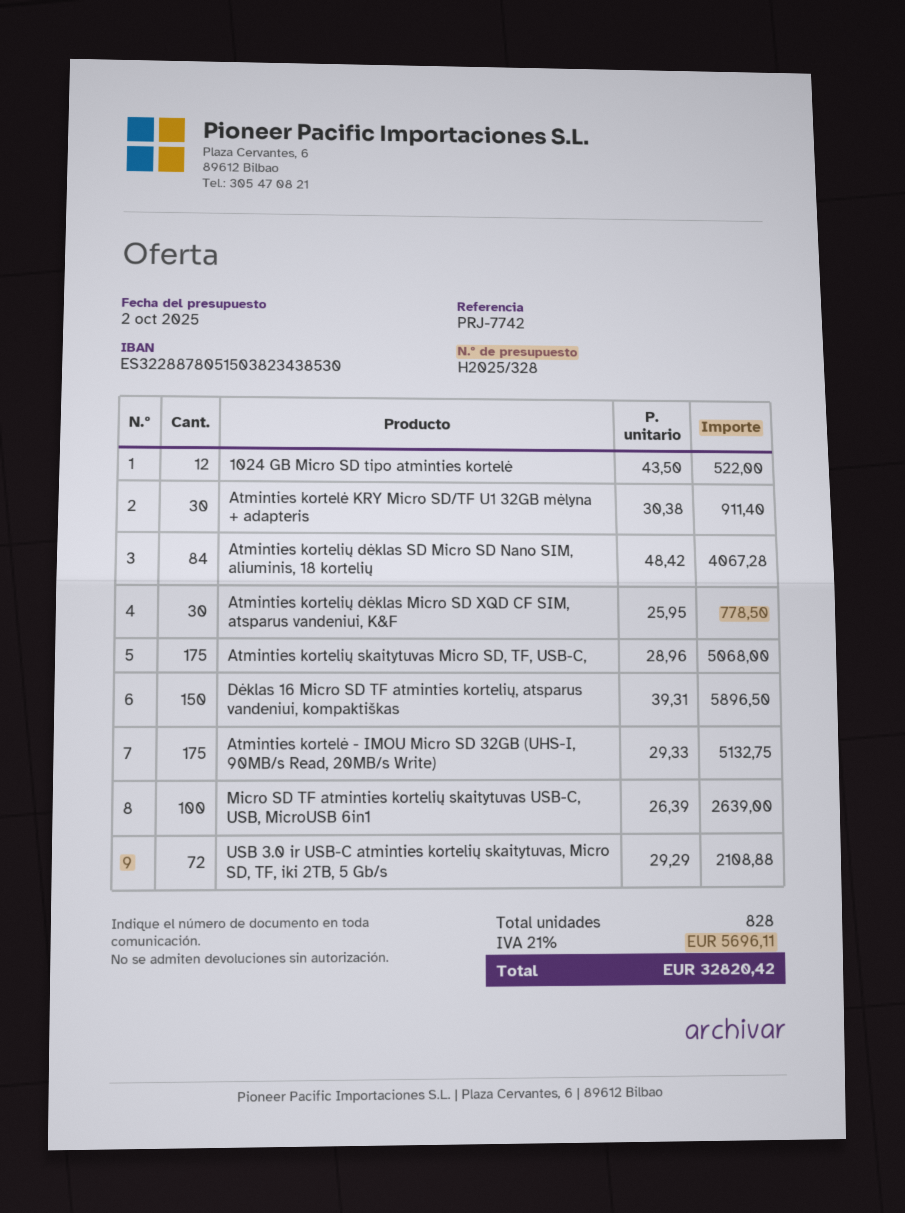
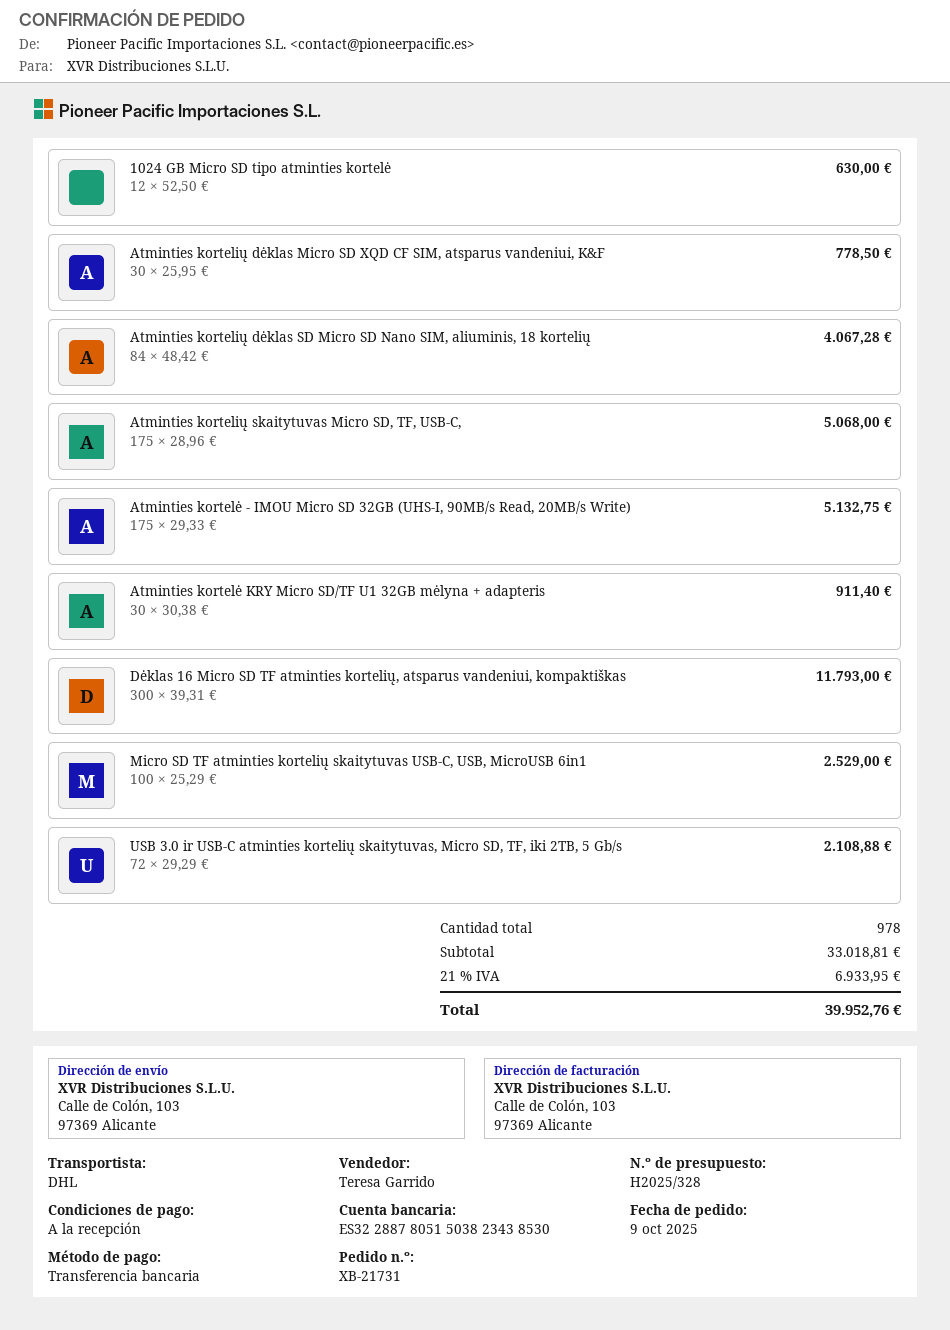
1024 GB Micro SD tipo atminties kortelė: 12 x 43.50 = 522.00 -> 12 x 52.50 = 630.00
Dėklas 16 Micro SD TF atminties kortelių, atsparus vandeniui, kompaktiškas: 150 x 39.31 = 5896.50 -> 300 x 39.31 = 11793.00
Micro SD TF atminties kortelių skaitytuvas USB-C, USB, MicroUSB 6in1: 100 x 26.39 = 2639.00 -> 100 x 25.29 = 2529.00
total quantity: 828 -> 978
tax: 21% = 5696.11 -> 21% = 6933.95
total: 32820.42 -> 39952.76

